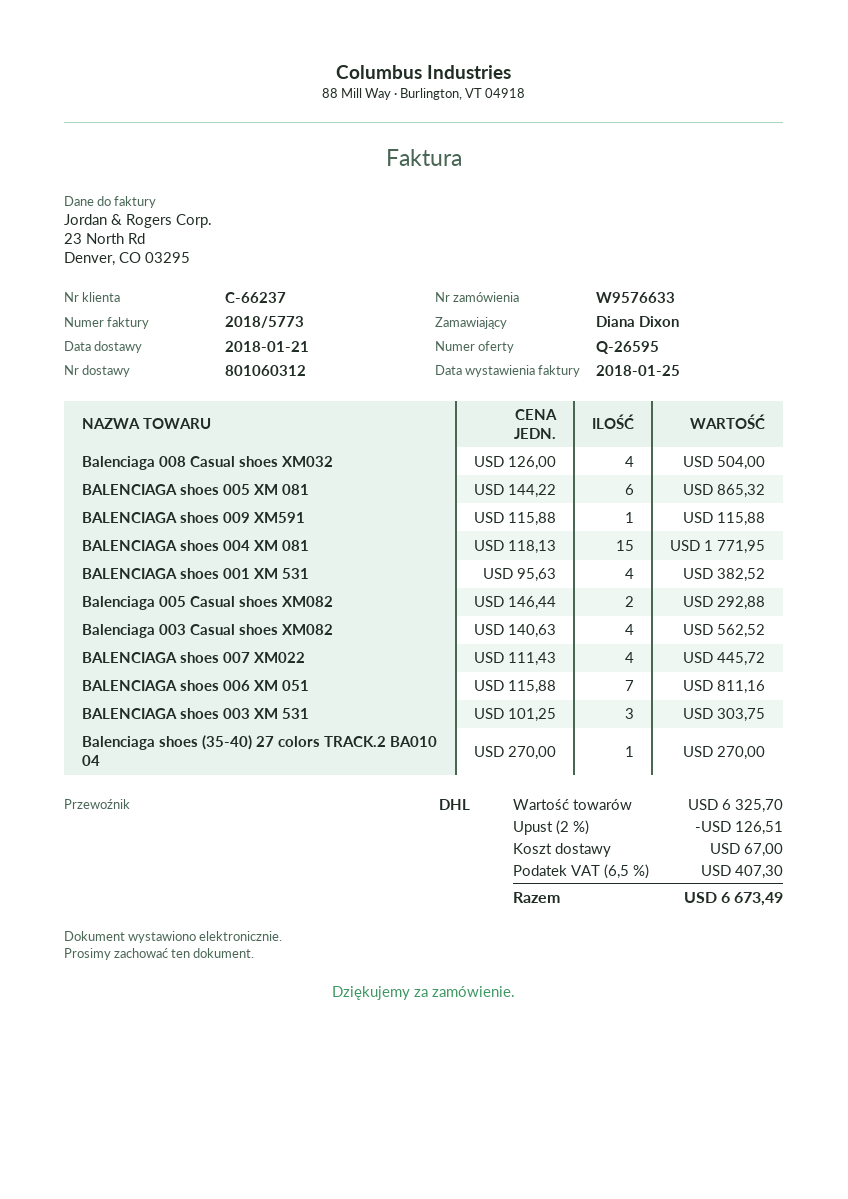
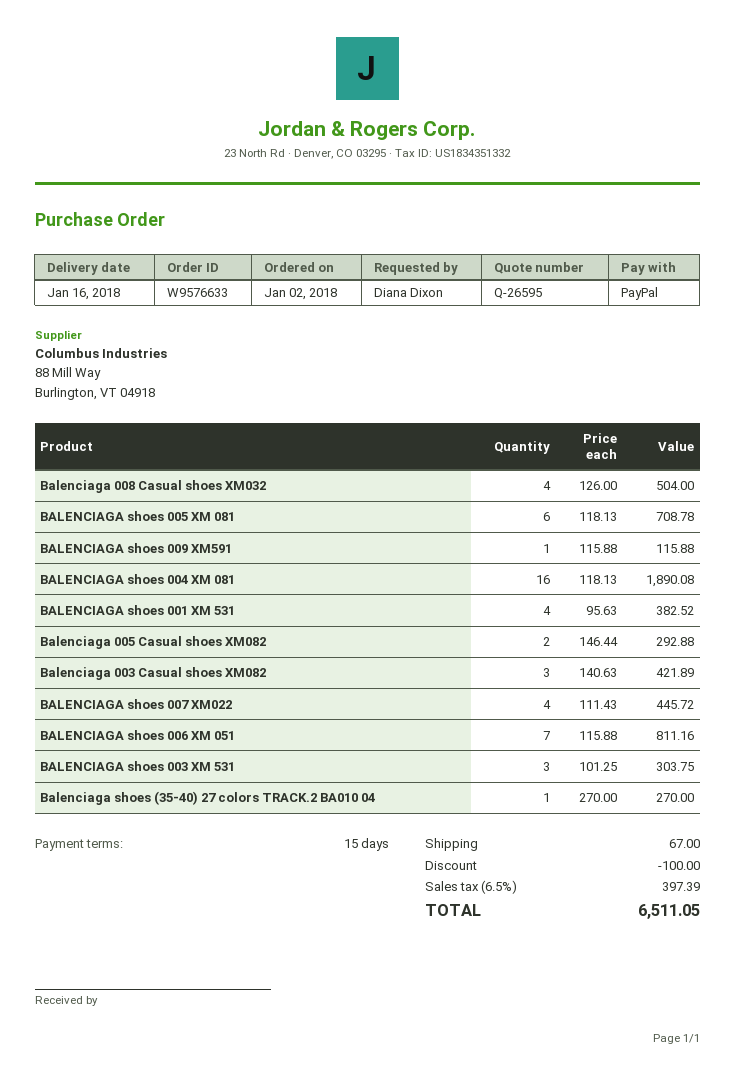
delivery date: 2018-01-21 -> 2018-01-16
BALENCIAGA shoes 005 XM 081: 6 x 144.22 = 865.32 -> 6 x 118.13 = 708.78
BALENCIAGA shoes 004 XM 081: 15 x 118.13 = 1771.95 -> 16 x 118.13 = 1890.08
Balenciaga 003 Casual shoes XM082: 4 x 140.63 = 562.52 -> 3 x 140.63 = 421.89
discount: 126.51 -> 100.00
tax: 6.5% = 407.30 -> 6.5% = 397.39
total: 6673.49 -> 6511.05

